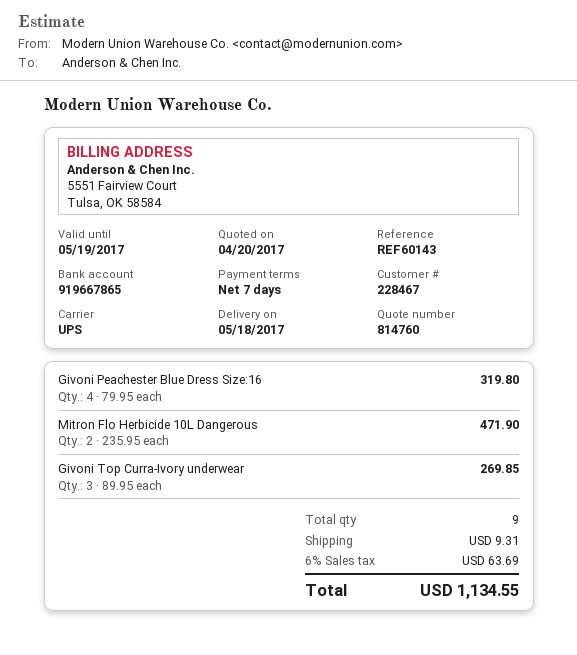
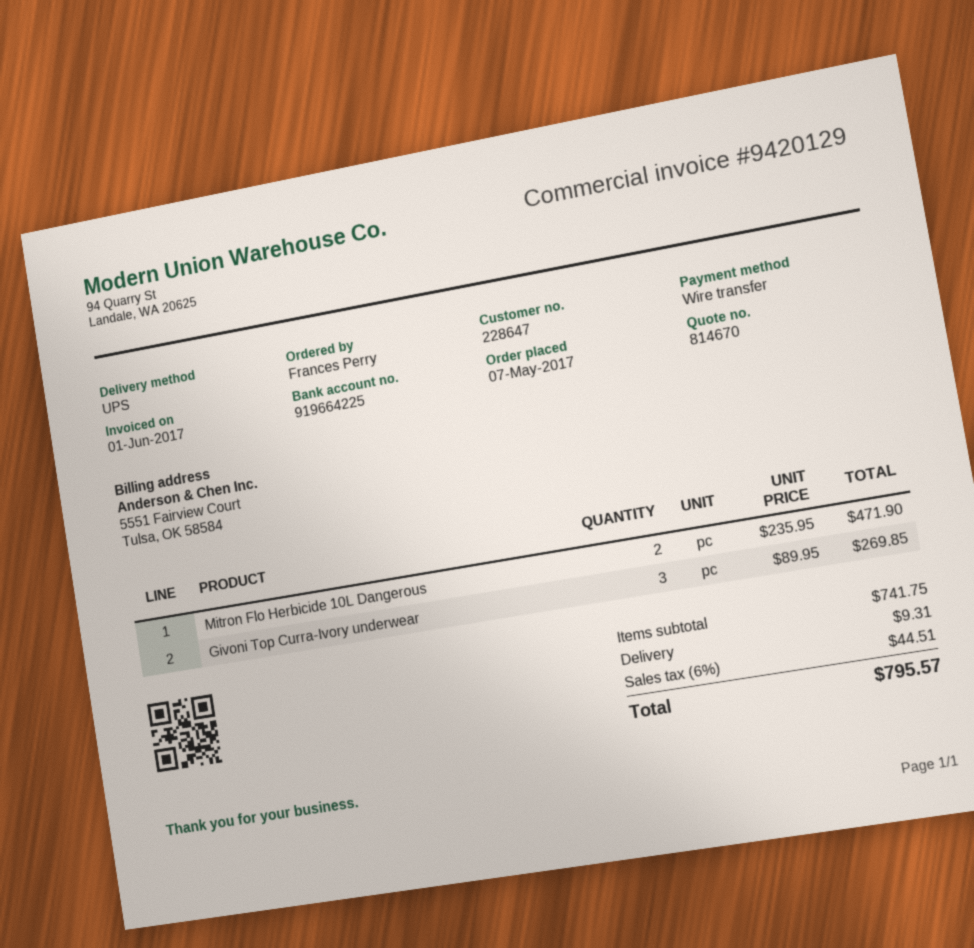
quote number: 814760 -> 814670
customer number: 228467 -> 228647
bank account: 919667865 -> 919664225
Givoni Peachester Blue Dress Size:16: 4 x 79.95 = 319.80 -> none
tax: 6% = 63.69 -> 6% = 44.51
total: 1134.55 -> 795.57

